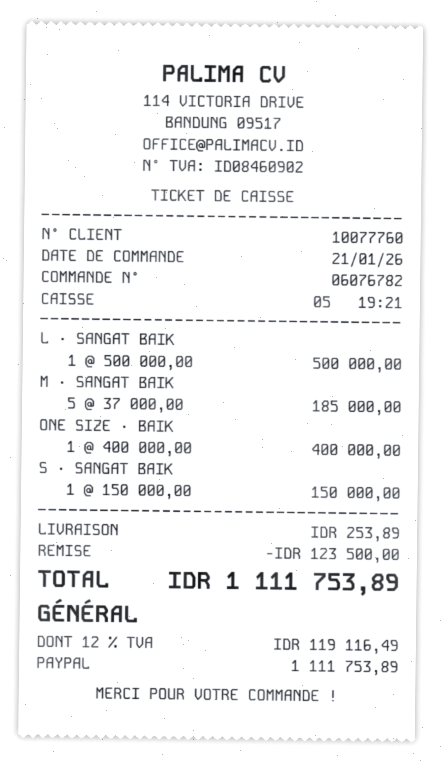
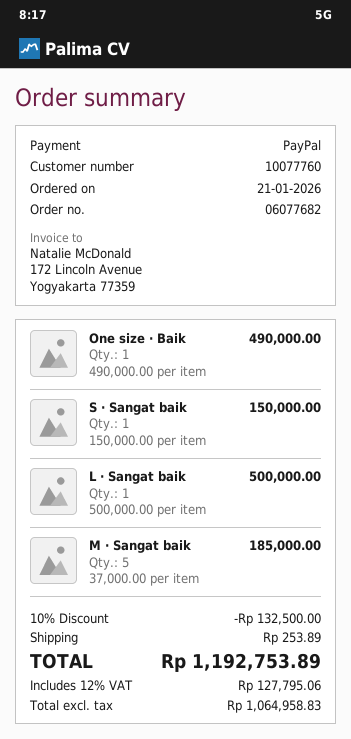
order number: 06076782 -> 06077682
ONE SIZE · BAIK: 1 x 400000.00 = 400000.00 -> 1 x 490000.00 = 490000.00
discount: 123500.00 -> 132500.00
tax: 12% = 119116.49 -> 12% = 127795.06
total: 1111753.89 -> 1192753.89

